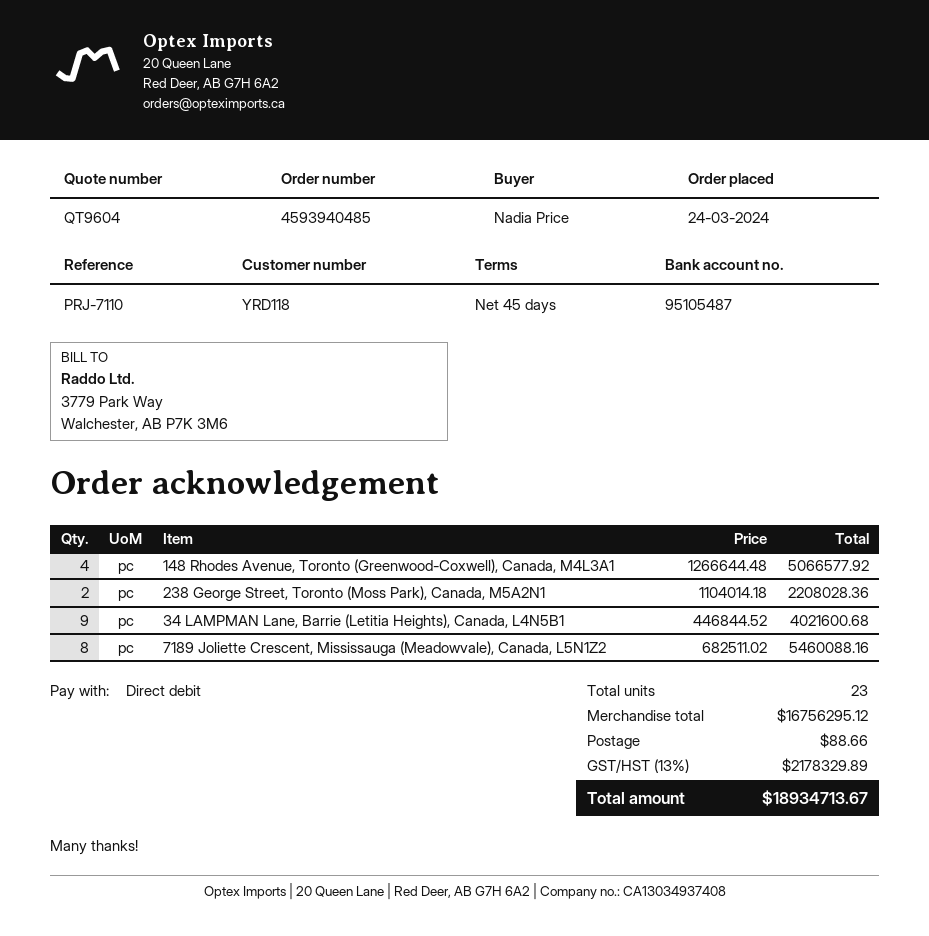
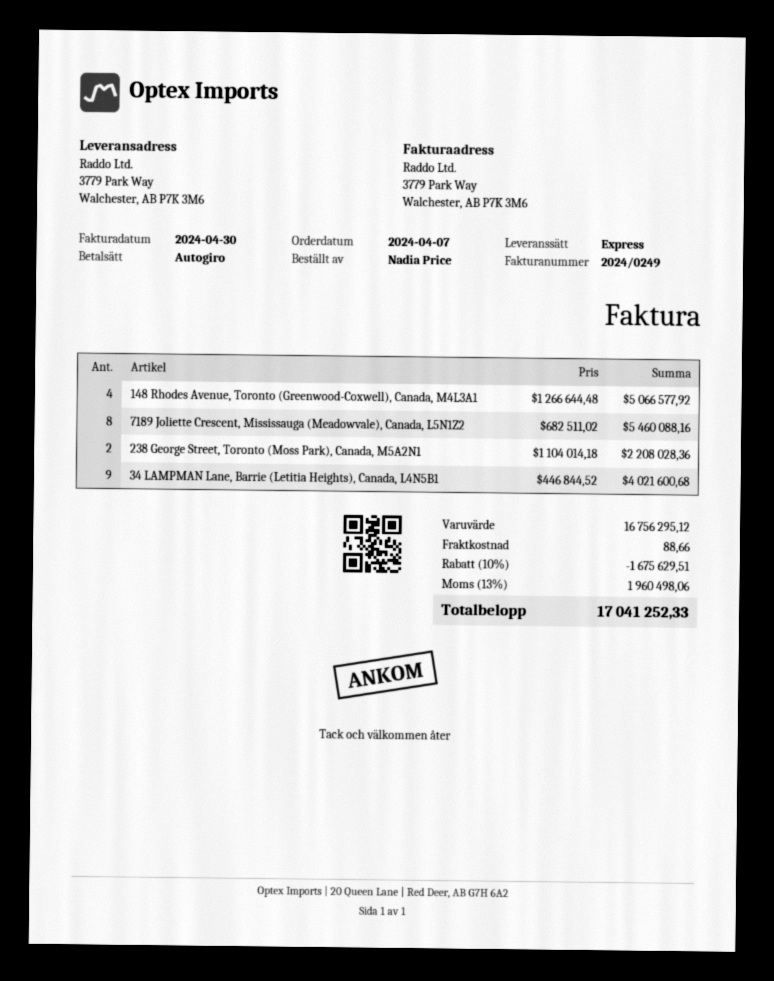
order date: 2024-03-24 -> 2024-04-07
discount: none -> 10% = 1675629.51
tax: 13% = 2178329.89 -> 13% = 1960498.06
total: 18934713.67 -> 17041252.33

